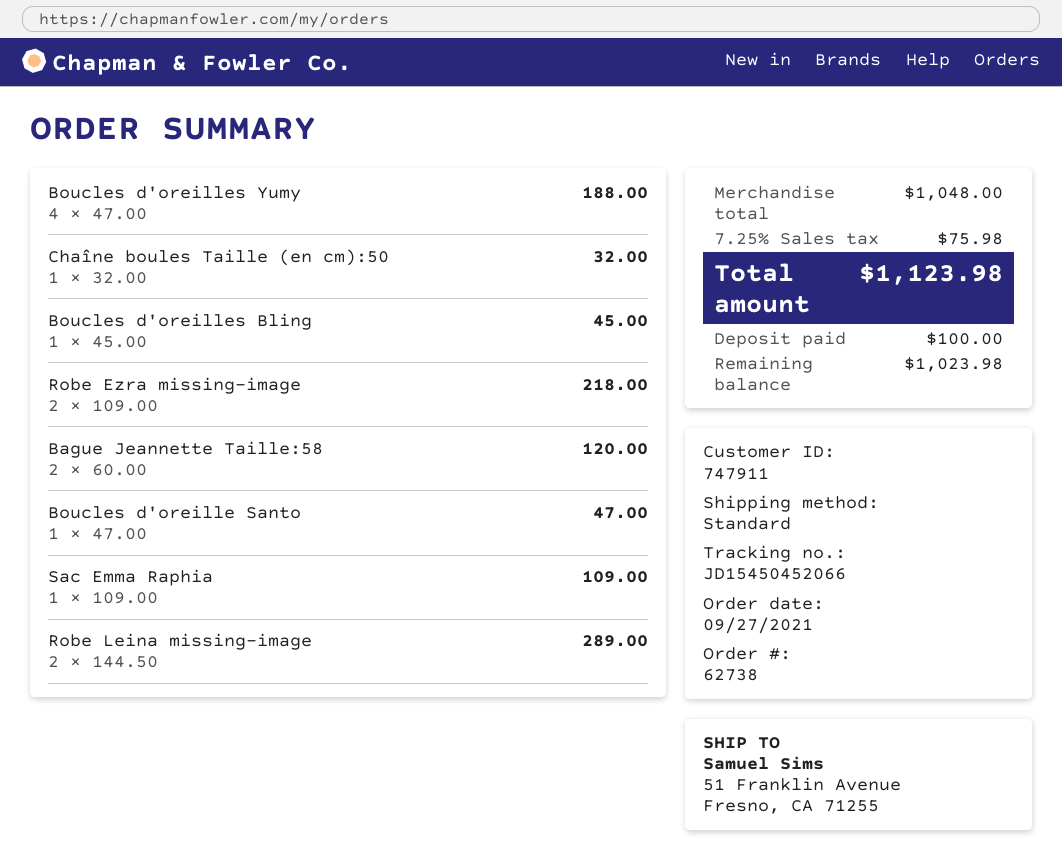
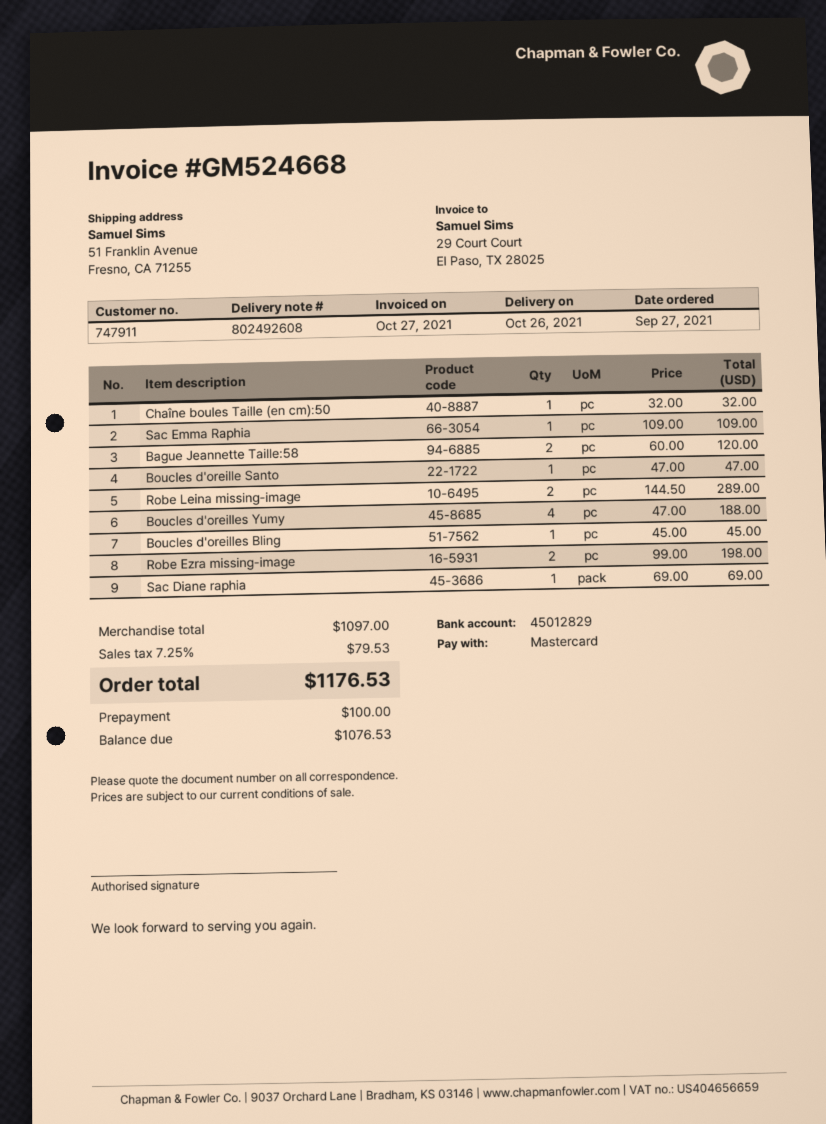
Robe Ezra missing-image: 2 x 109.00 = 218.00 -> 2 x 99.00 = 198.00
Sac Diane raphia: none -> 1 x 69.00 = 69.00
subtotal: 1048.00 -> 1097.00
tax: 7.25% = 75.98 -> 7.25% = 79.53
total: 1123.98 -> 1176.53
balance: 1023.98 -> 1076.53

